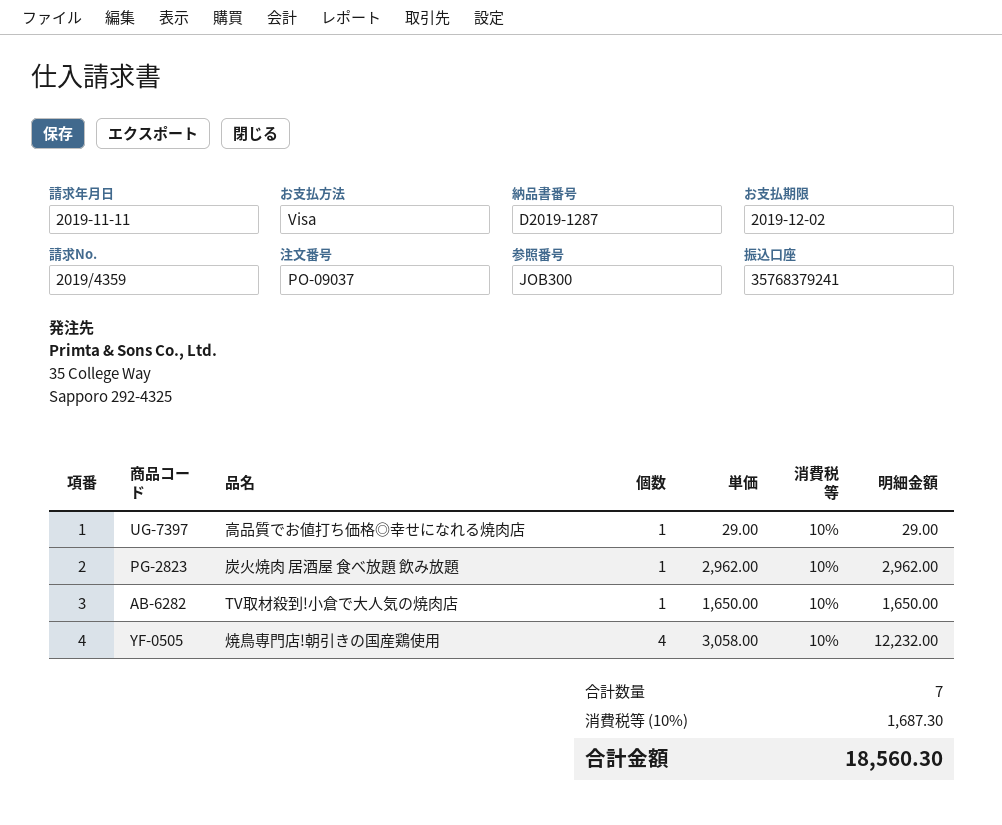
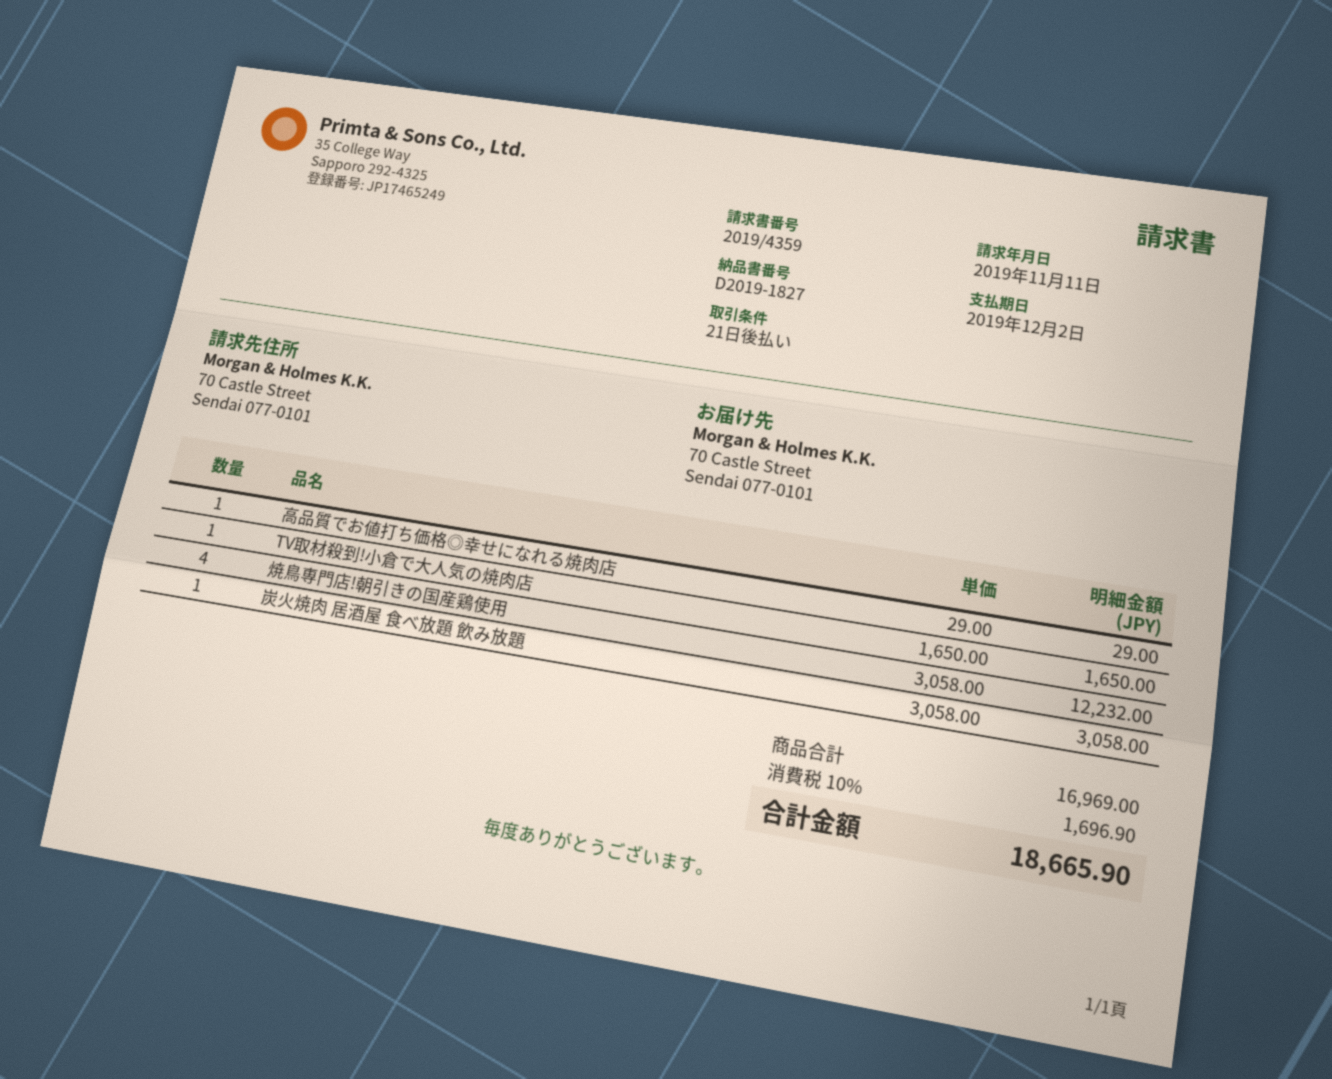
delivery note number: D2019-1287 -> D2019-1827
炭火焼肉 居酒屋 食べ放題 飲み放題: 1 x 2962.00 = 2962.00 -> 1 x 3058.00 = 3058.00
tax: 10% = 1687.30 -> 10% = 1696.90
total: 18560.30 -> 18665.90

